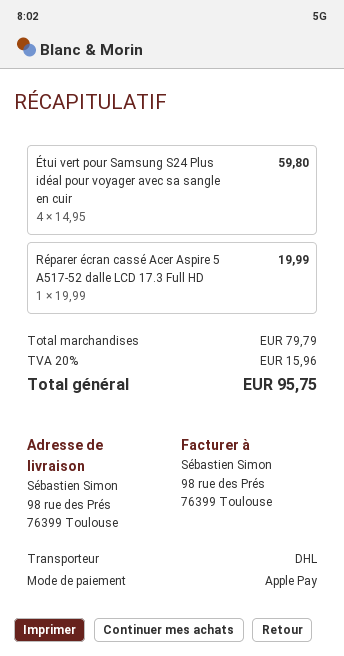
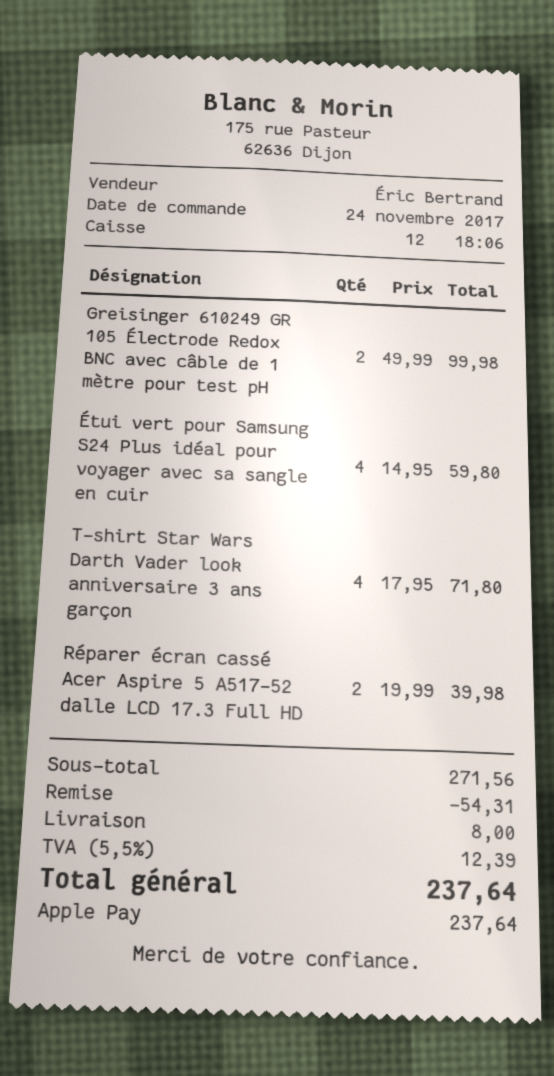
Réparer écran cassé Acer Aspire 5 A517-52 dalle LCD 17.3 Full HD: 1 x 19.99 = 19.99 -> 2 x 19.99 = 39.98
Greisinger 610249 GR 105 Électrode Redox BNC avec câble de 1 mètre pour test pH: none -> 2 x 49.99 = 99.98
T-shirt Star Wars Darth Vader look anniversaire 3 ans garçon: none -> 4 x 17.95 = 71.80
subtotal: 79.79 -> 271.56
discount: none -> 54.31
shipping: none -> 8.00
tax: 20% = 15.96 -> 5.5% = 12.39
total: 95.75 -> 237.64

